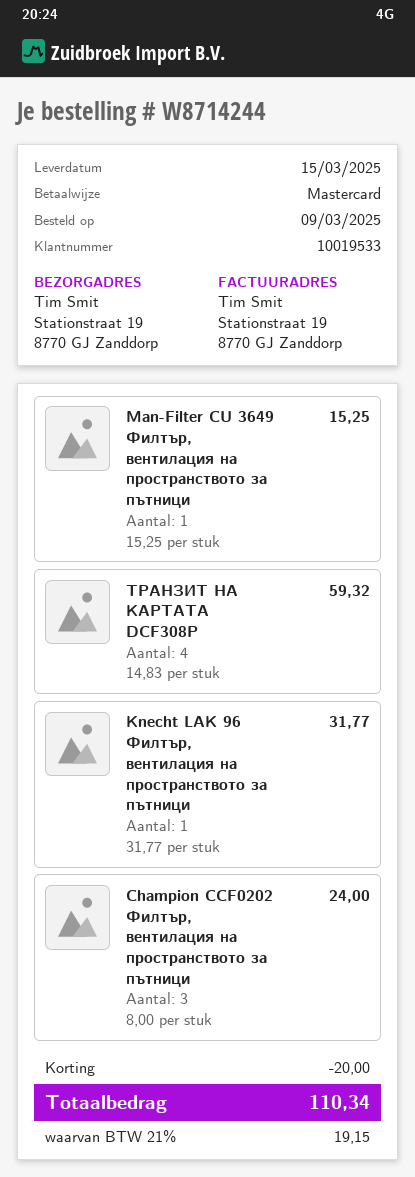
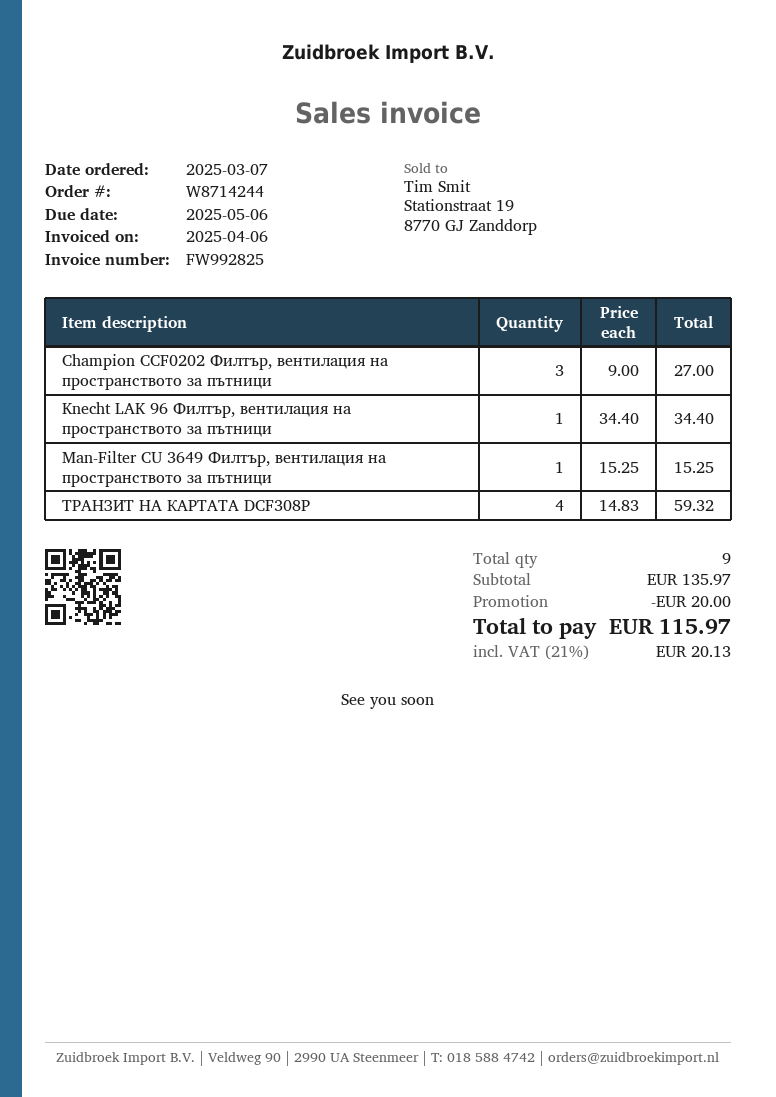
order date: 2025-03-09 -> 2025-03-07
Knecht LAK 96 Филтър, вентилация на пространството за пътници: 1 x 31.77 = 31.77 -> 1 x 34.40 = 34.40
Champion CCF0202 Филтър, вентилация на пространството за пътници: 3 x 8.00 = 24.00 -> 3 x 9.00 = 27.00
tax: 21% = 19.15 -> 21% = 20.13
total: 110.34 -> 115.97

